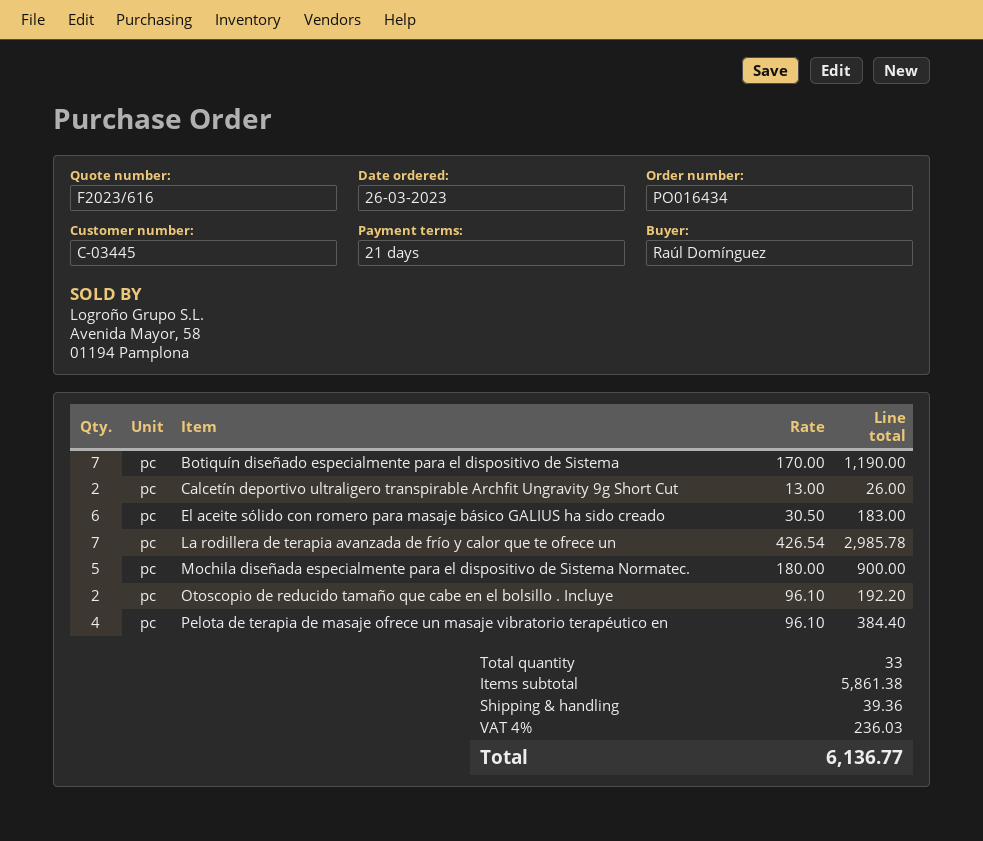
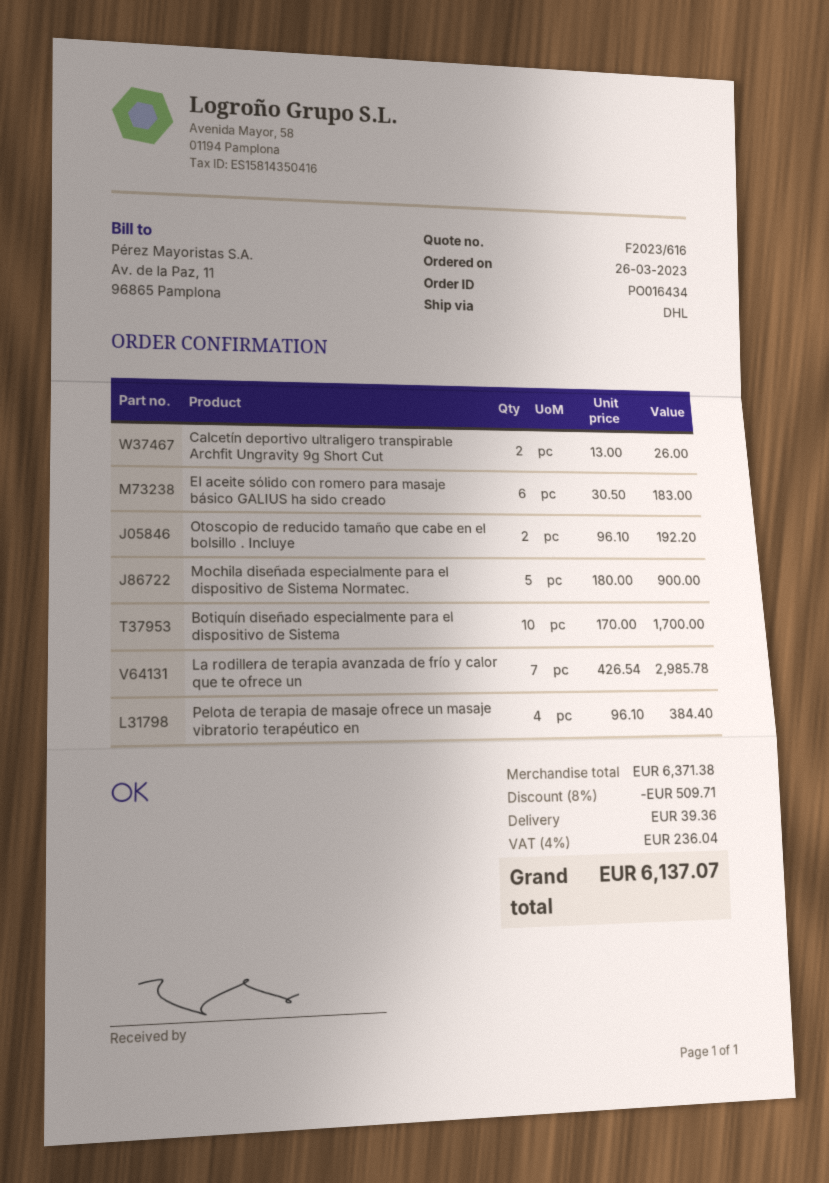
Botiquín diseñado especialmente para el dispositivo de Sistema: 7 x 170.00 = 1190.00 -> 10 x 170.00 = 1700.00
subtotal: 5861.38 -> 6371.38
discount: none -> 8% = 509.71
tax: 4% = 236.03 -> 4% = 236.04
total: 6136.77 -> 6137.07

